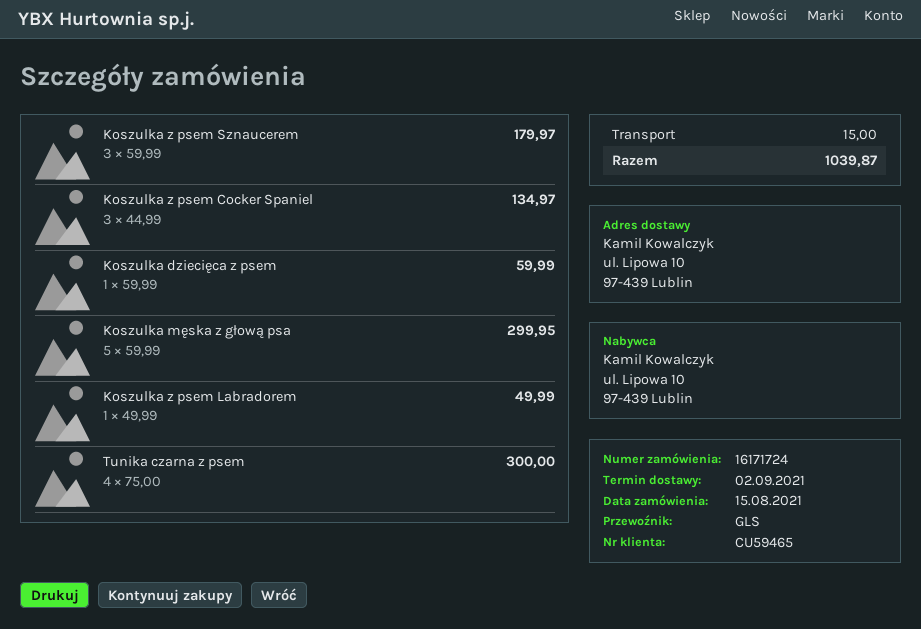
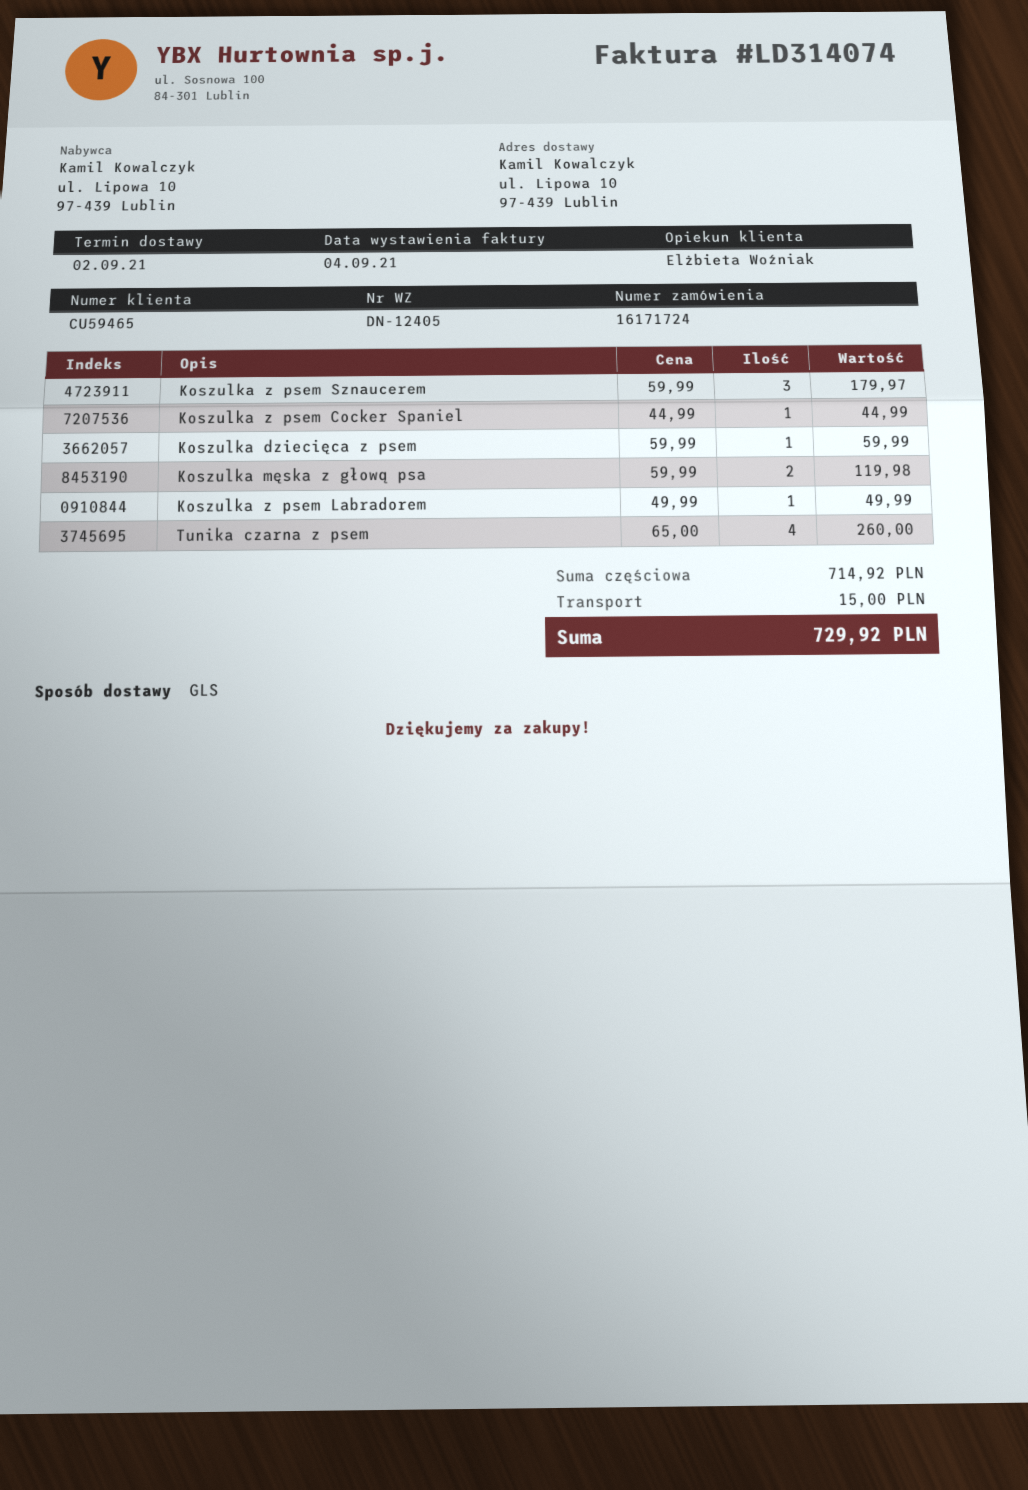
Koszulka z psem Cocker Spaniel: 3 x 44.99 = 134.97 -> 1 x 44.99 = 44.99
Koszulka męska z głową psa: 5 x 59.99 = 299.95 -> 2 x 59.99 = 119.98
Tunika czarna z psem: 4 x 75.00 = 300.00 -> 4 x 65.00 = 260.00
total: 1039.87 -> 729.92

